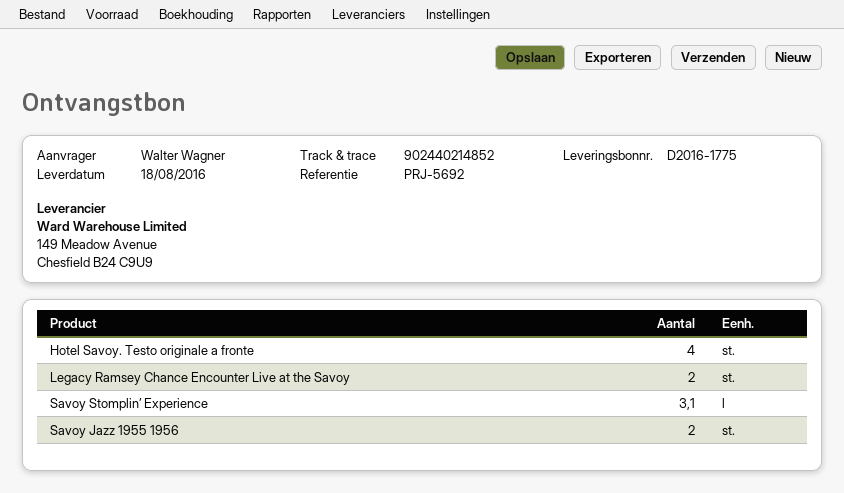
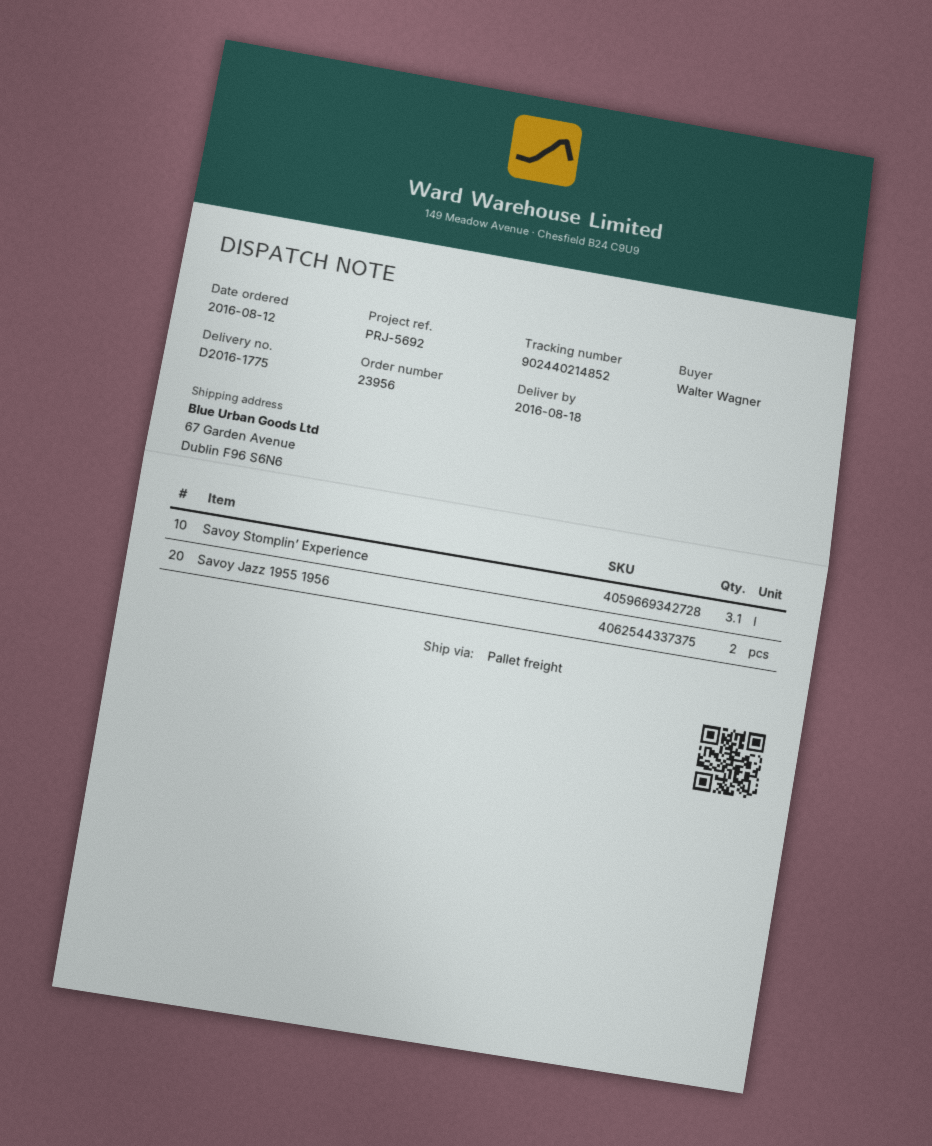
Hotel Savoy. Testo originale a fronte: 4 -> none
Legacy Ramsey Chance Encounter Live at the Savoy: 2 -> none

